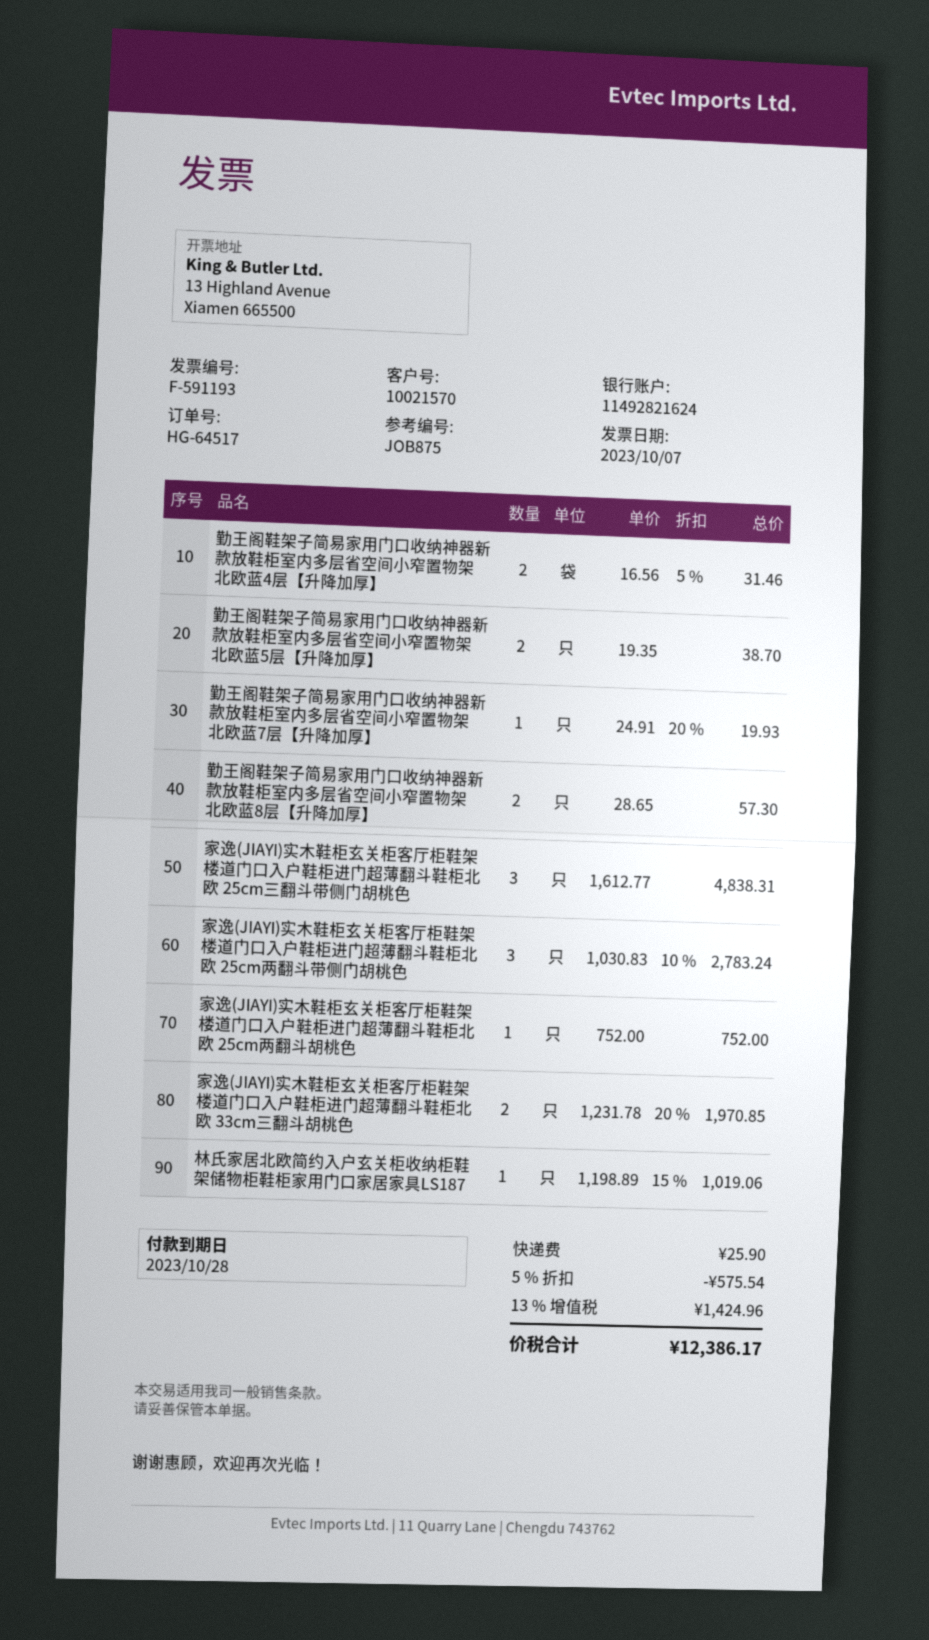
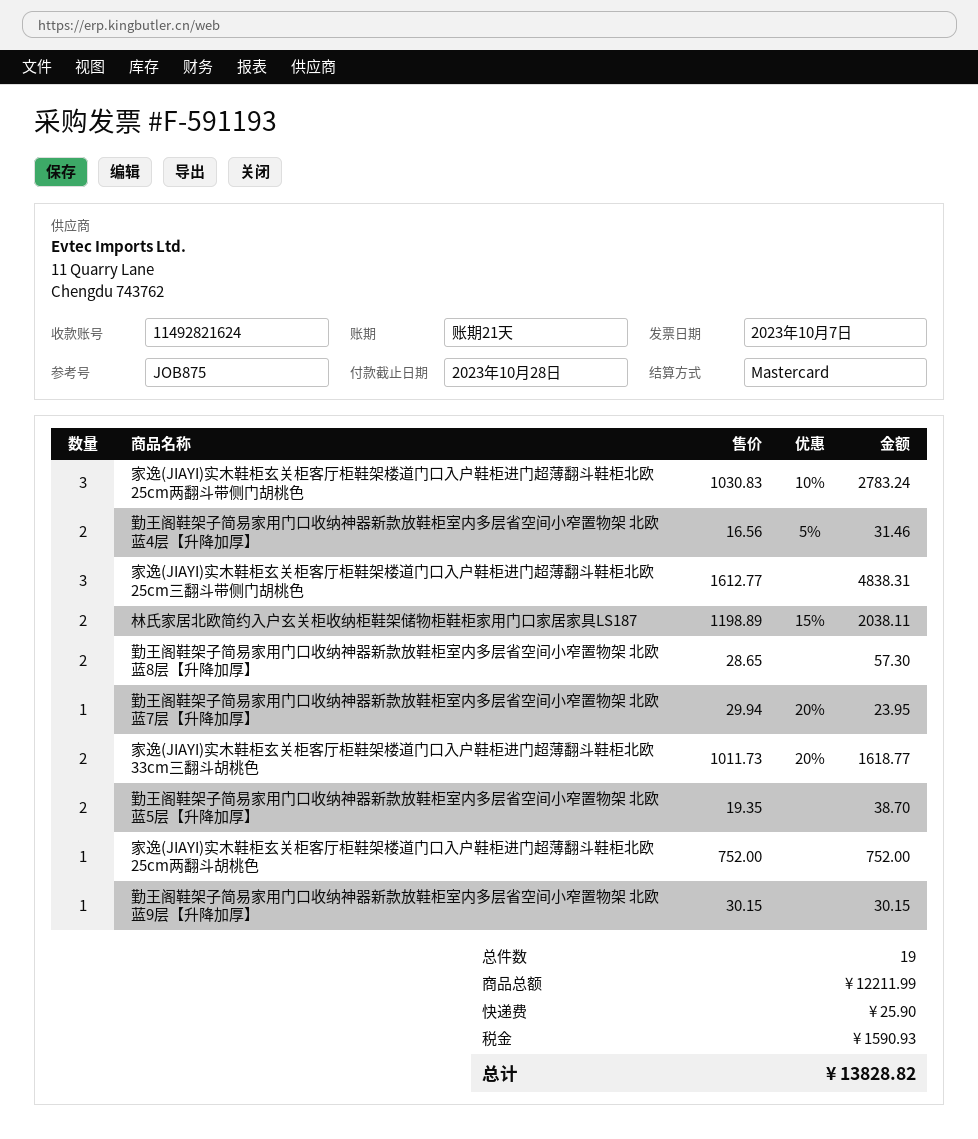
勤王阁鞋架子简易家用门口收纳神器新款放鞋柜室内多层省空间小窄置物架 北欧蓝7层【升降加厚】: 1 x 24.91 - 20% = 19.93 -> 1 x 29.94 - 20% = 23.95
家逸(JIAYI)实木鞋柜玄关柜客厅柜鞋架楼道门口入户鞋柜进门超薄翻斗鞋柜北欧 33cm三翻斗胡桃色: 2 x 1231.78 - 20% = 1970.85 -> 2 x 1011.73 - 20% = 1618.77
林氏家居北欧简约入户玄关柜收纳柜鞋架储物柜鞋柜家用门口家居家具LS187: 1 x 1198.89 - 15% = 1019.06 -> 2 x 1198.89 - 15% = 2038.11
勤王阁鞋架子简易家用门口收纳神器新款放鞋柜室内多层省空间小窄置物架 北欧蓝9层【升降加厚】: none -> 1 x 30.15 = 30.15
discount: 5% = 575.54 -> none
tax: 1424.96 -> 1590.93
total: 12386.17 -> 13828.82

